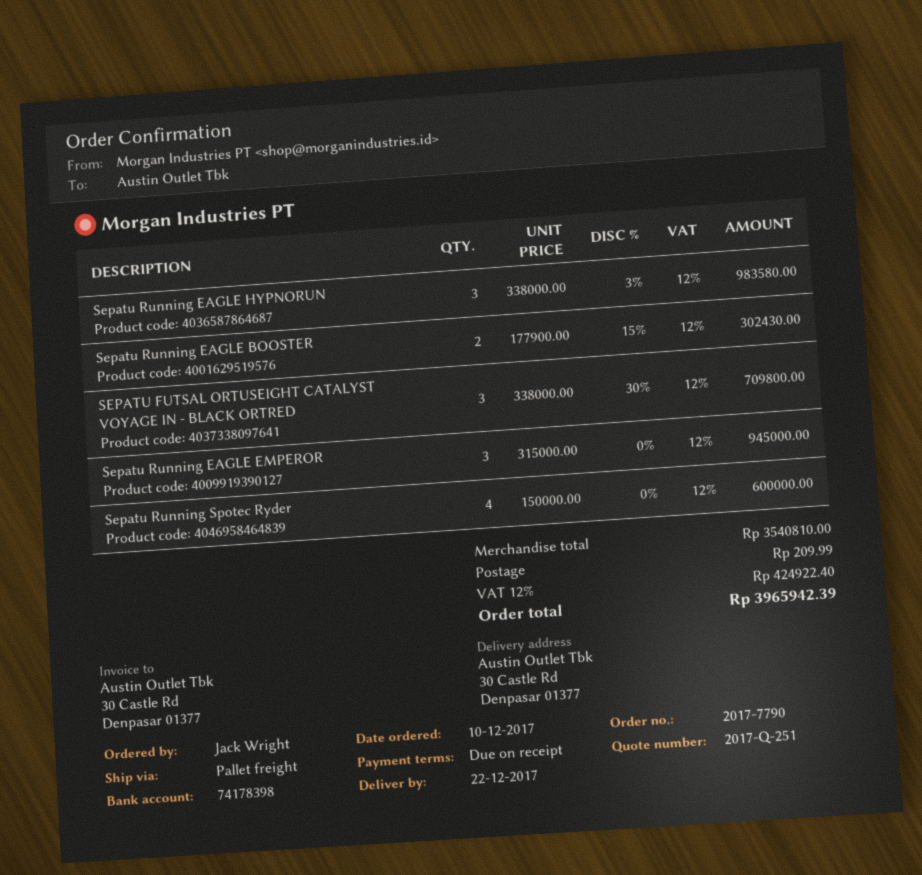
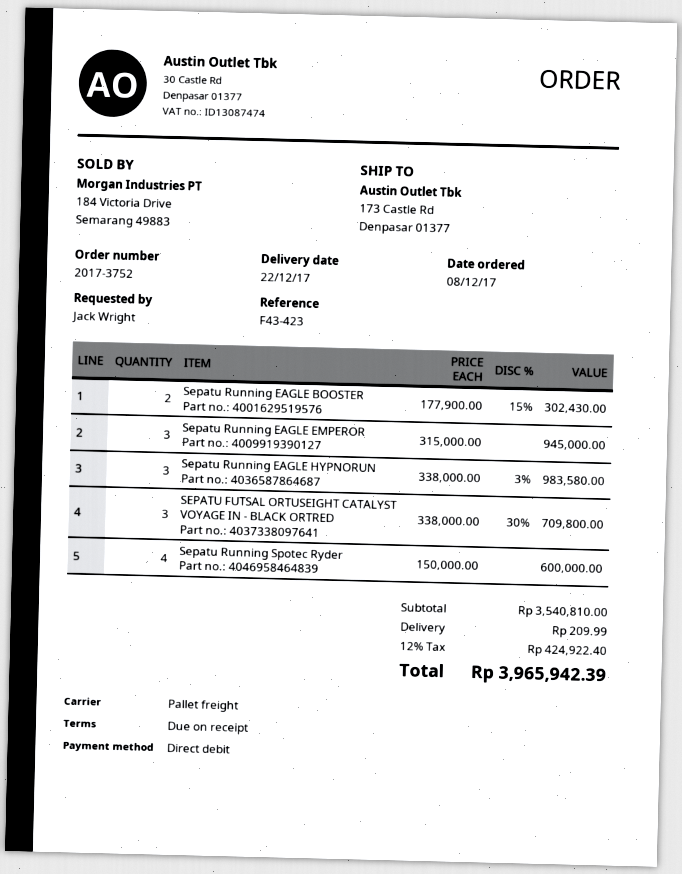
order number: 2017-7790 -> 2017-3752
order date: 2017-12-10 -> 2017-12-08
ship to: 30 Castle Rd, Denpasar 01377 -> 173 Castle Rd, Denpasar 01377

